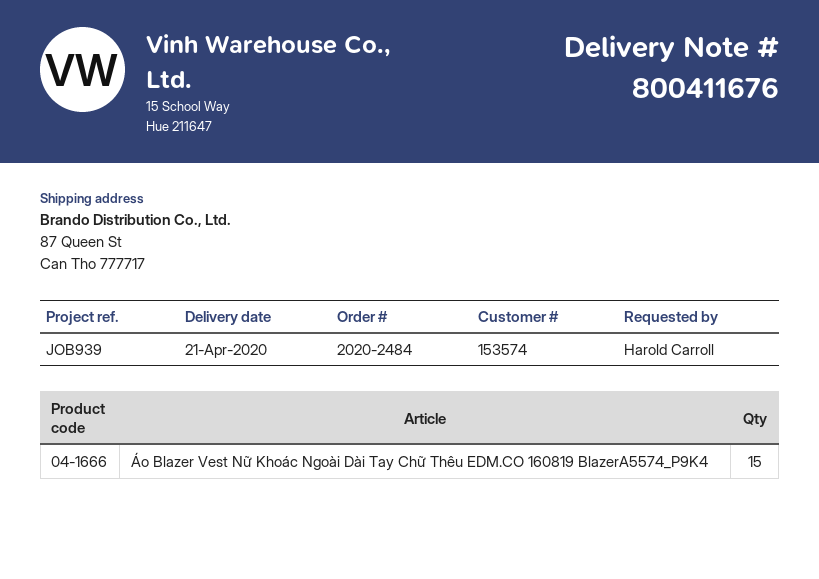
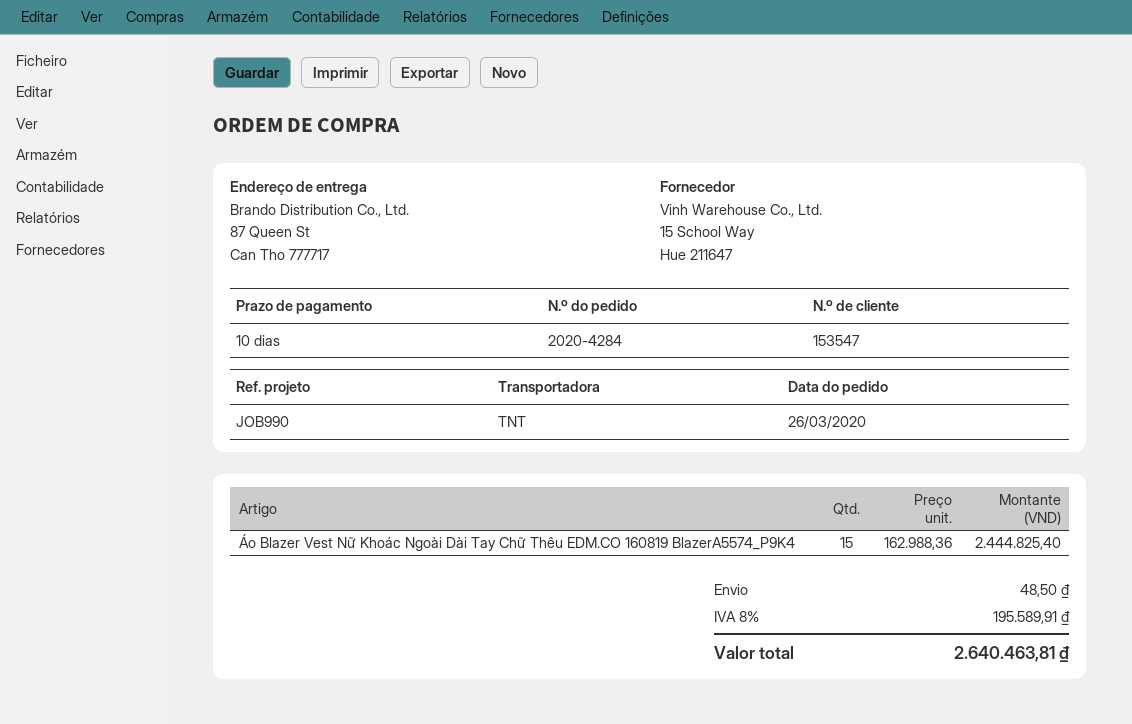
order number: 2020-2484 -> 2020-4284
customer number: 153574 -> 153547
reference: JOB939 -> JOB990

